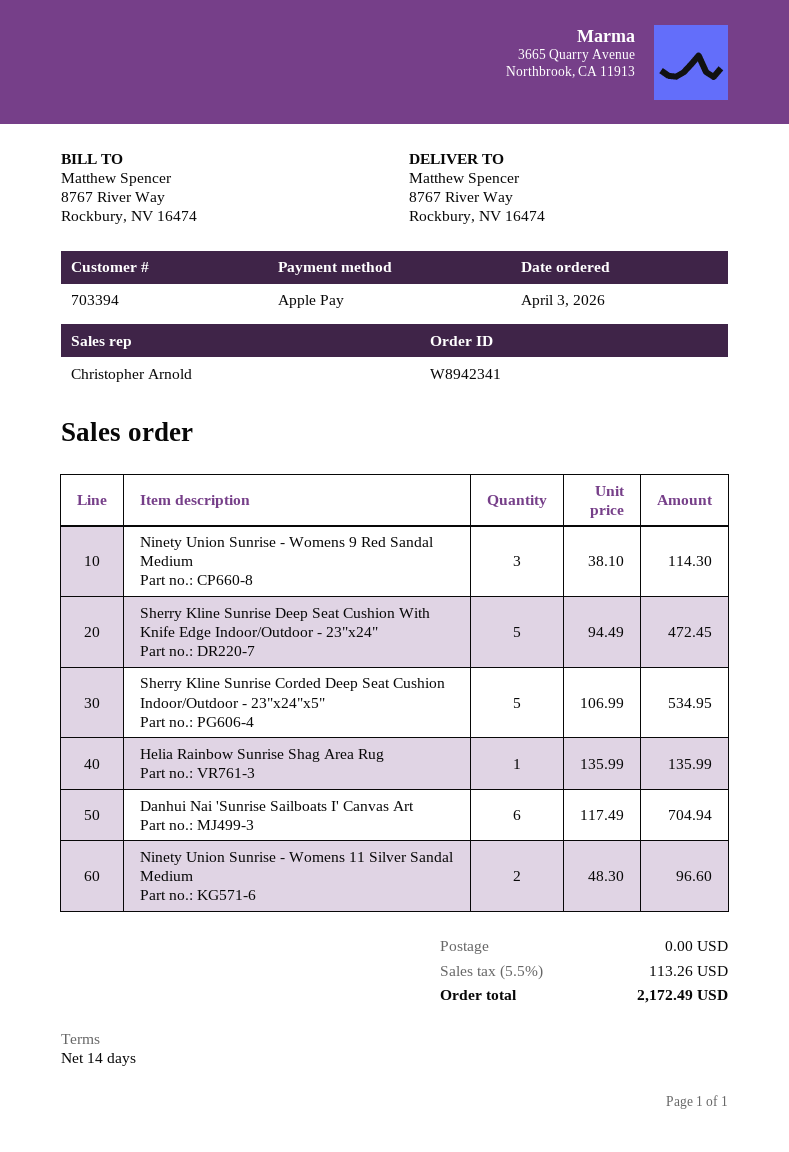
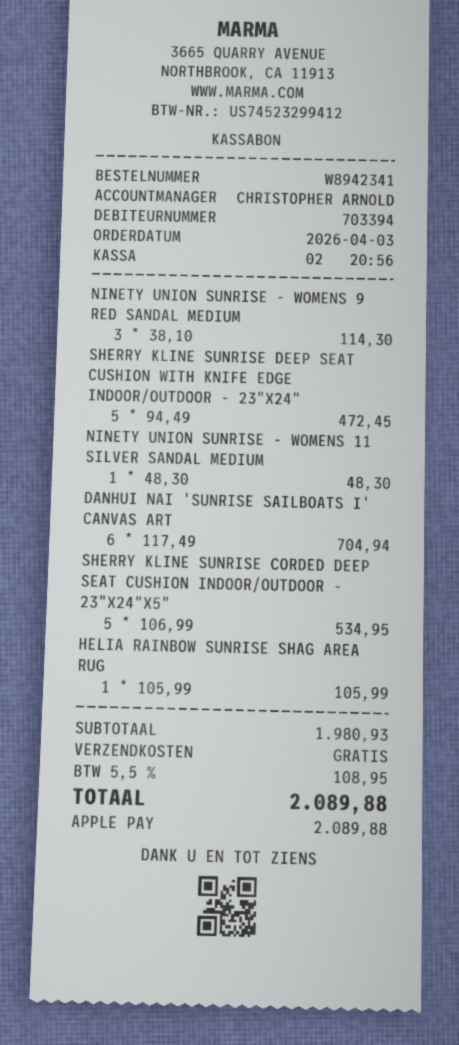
Helia Rainbow Sunrise Shag Area Rug: 1 x 135.99 = 135.99 -> 1 x 105.99 = 105.99
Ninety Union Sunrise - Womens 11 Silver Sandal Medium: 2 x 48.30 = 96.60 -> 1 x 48.30 = 48.30
tax: 5.5% = 113.26 -> 5.5% = 108.95
total: 2172.49 -> 2089.88

